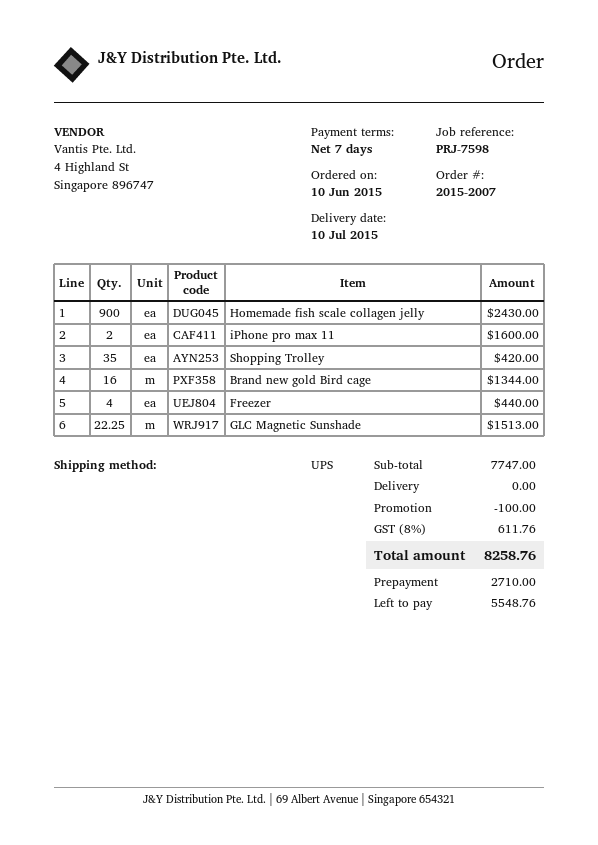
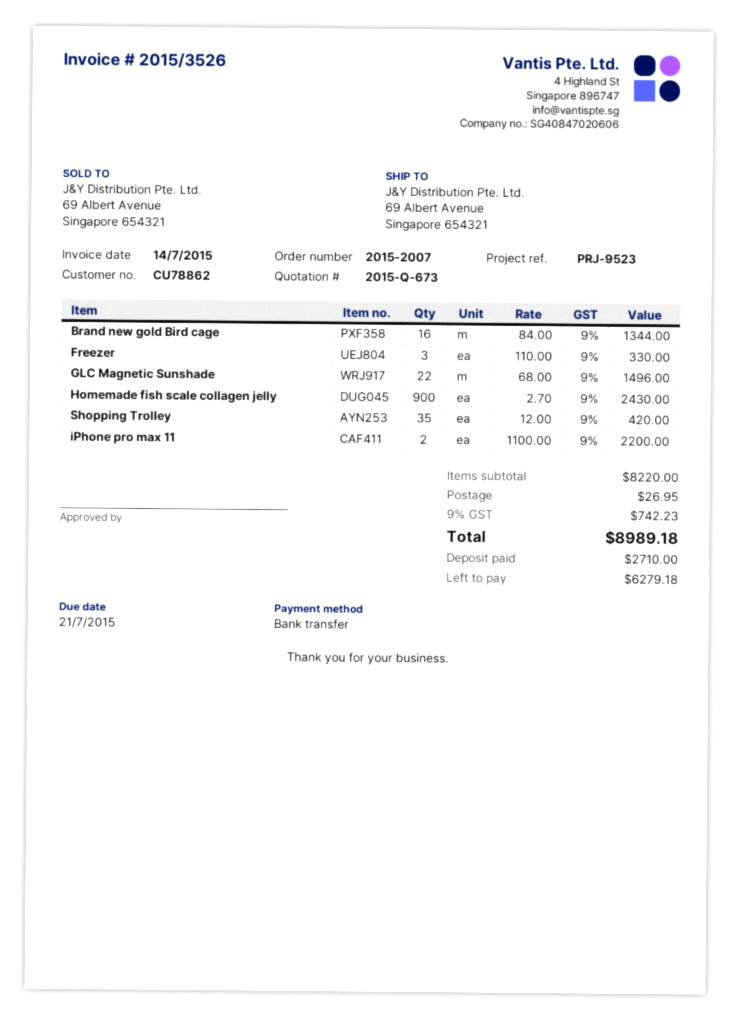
reference: PRJ-7598 -> PRJ-9523
iPhone pro max 11: 2 for 1600.00 -> 2 for 2200.00
Freezer: 4 for 440.00 -> 3 for 330.00
GLC Magnetic Sunshade: 22.25 for 1513.00 -> 22 for 1496.00
subtotal: 7747.00 -> 8220.00
discount: 100.00 -> none
shipping: 0.00 -> 26.95
tax: 8% = 611.76 -> 9% = 742.23
total: 8258.76 -> 8989.18
balance: 5548.76 -> 6279.18

